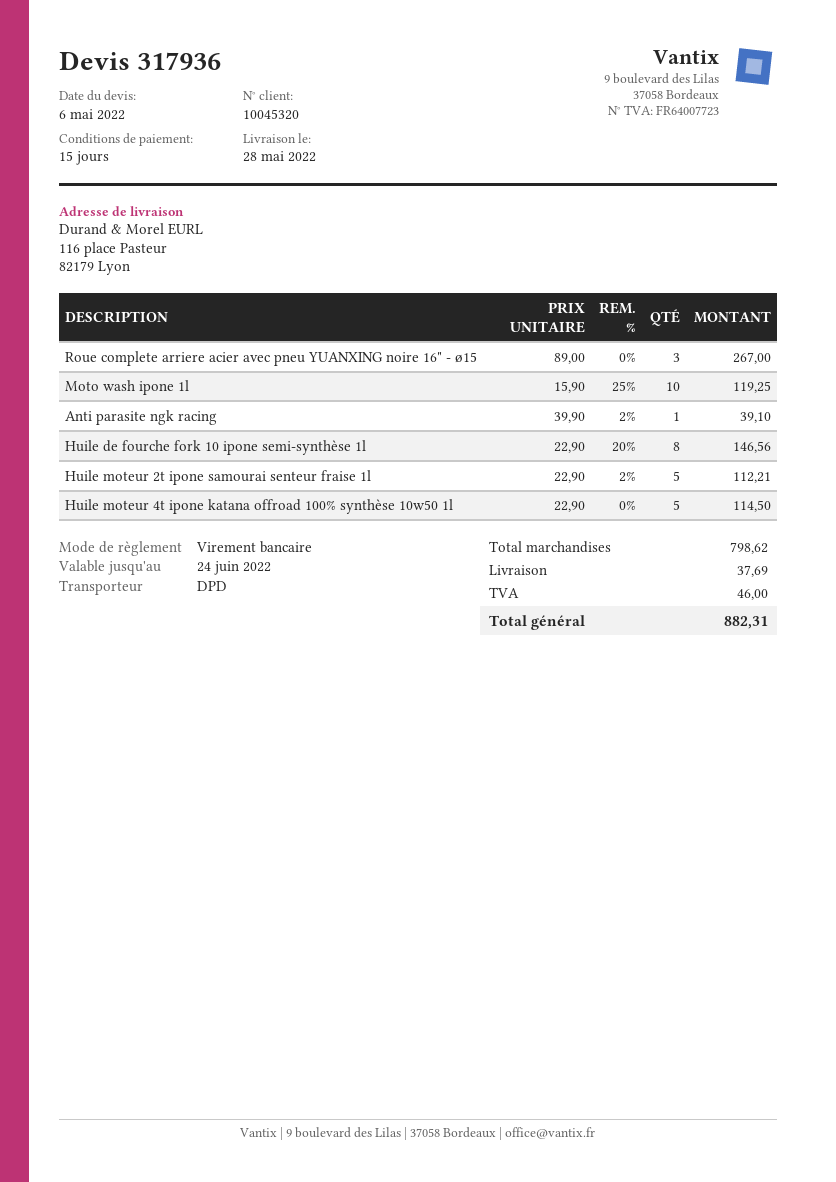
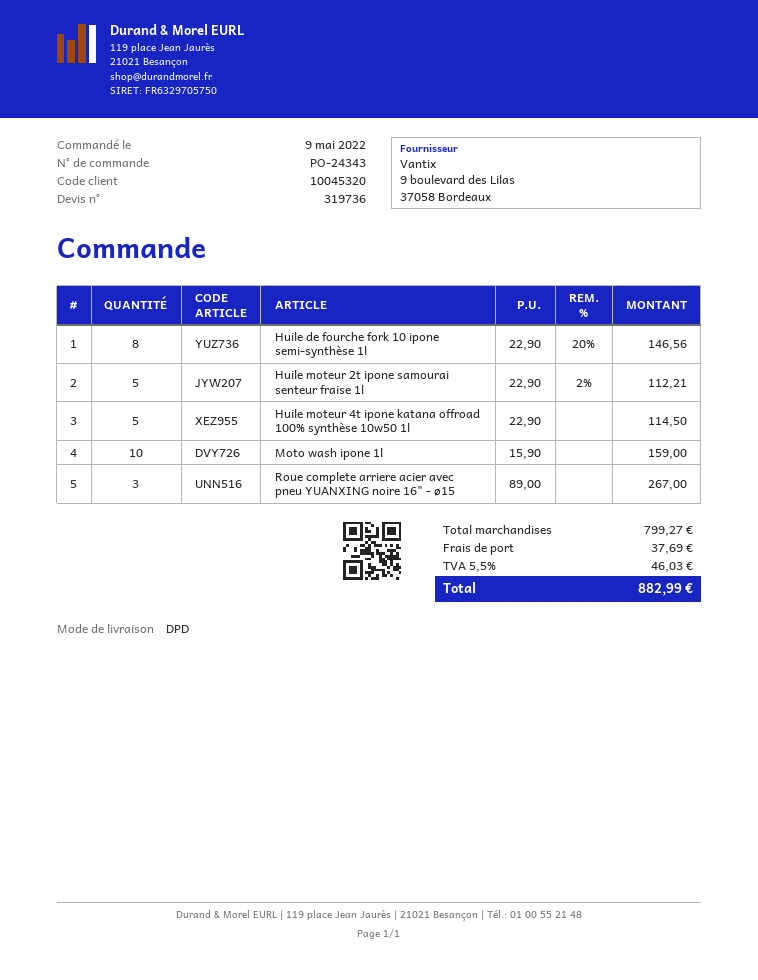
quote number: 317936 -> 319736
Moto wash ipone 1l: 10 x 15.90 - 25% = 119.25 -> 10 x 15.90 = 159.00
Anti parasite ngk racing: 1 x 39.90 - 2% = 39.10 -> none
subtotal: 798.62 -> 799.27
tax: 46.00 -> 46.03
total: 882.31 -> 882.99

